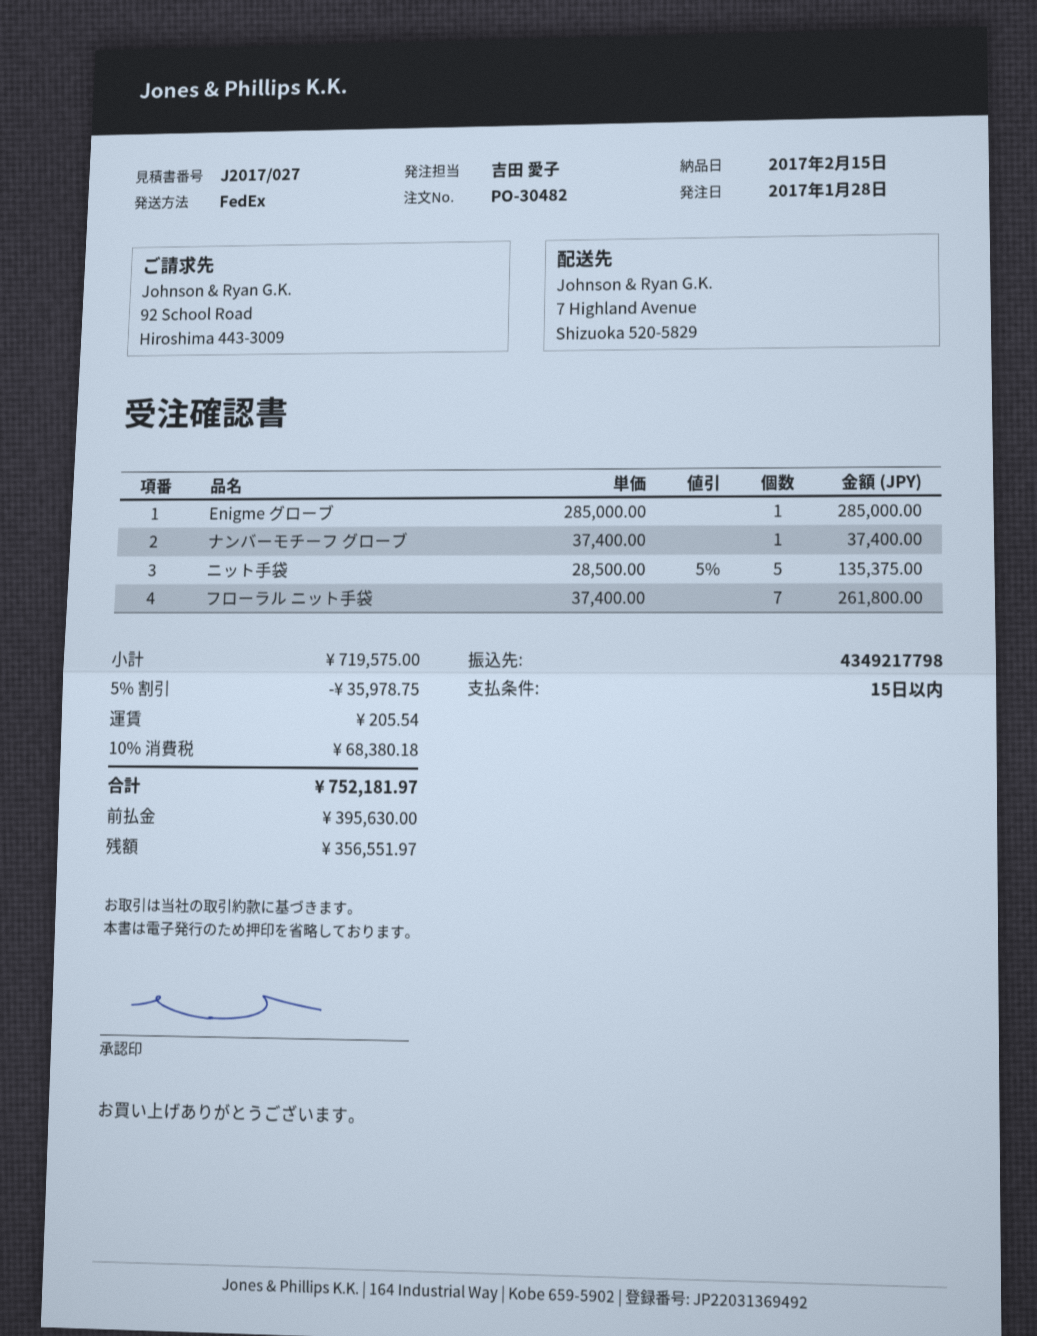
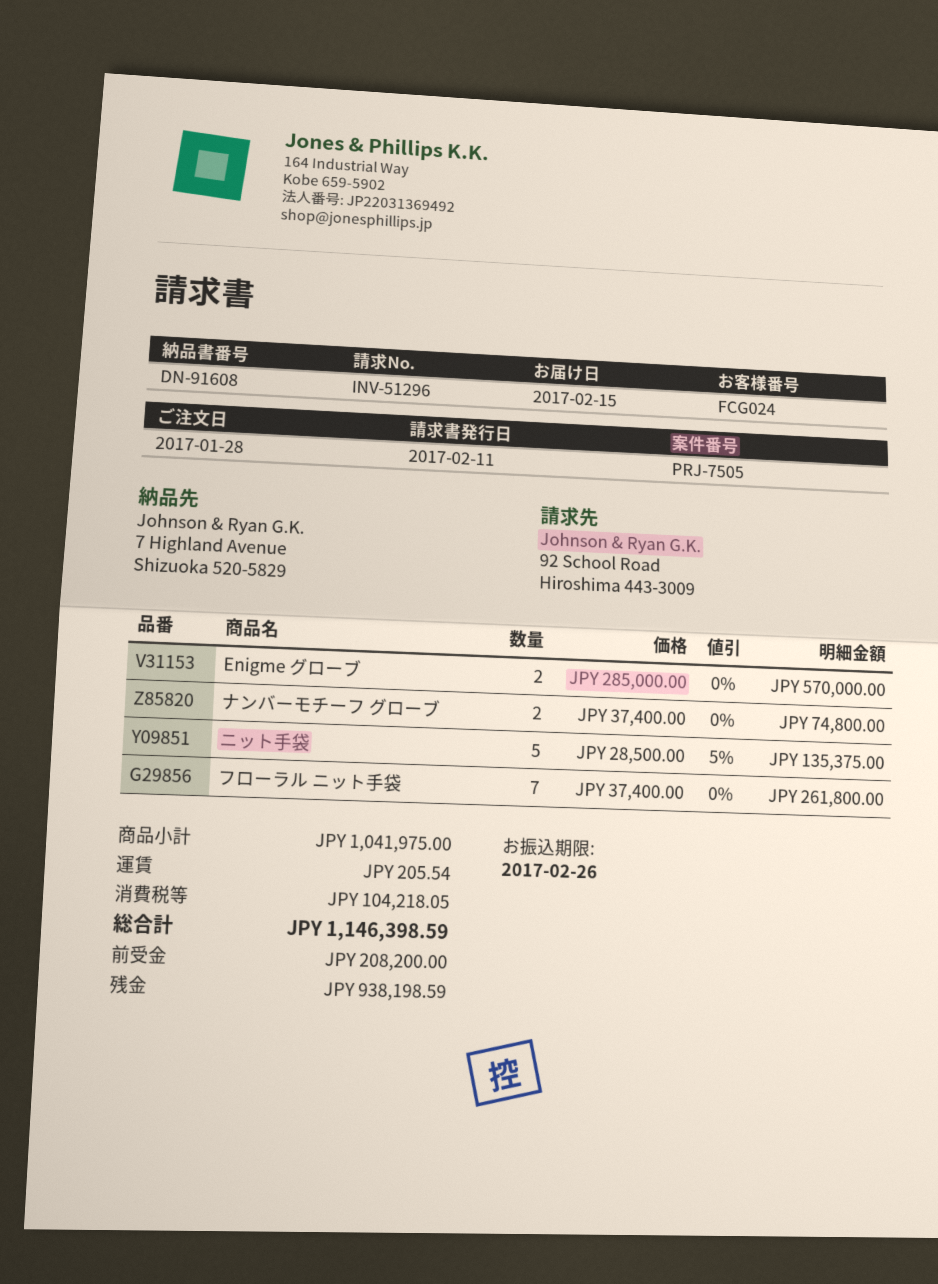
Enigme グローブ: 1 x 285000.00 = 285000.00 -> 2 x 285000.00 = 570000.00
ナンバーモチーフ グローブ: 1 x 37400.00 = 37400.00 -> 2 x 37400.00 = 74800.00
subtotal: 719575.00 -> 1041975.00
discount: 5% = 35978.75 -> none
tax: 68380.18 -> 104218.05
total: 752181.97 -> 1146398.59
deposit: 395630.00 -> 208200.00
balance: 356551.97 -> 938198.59

